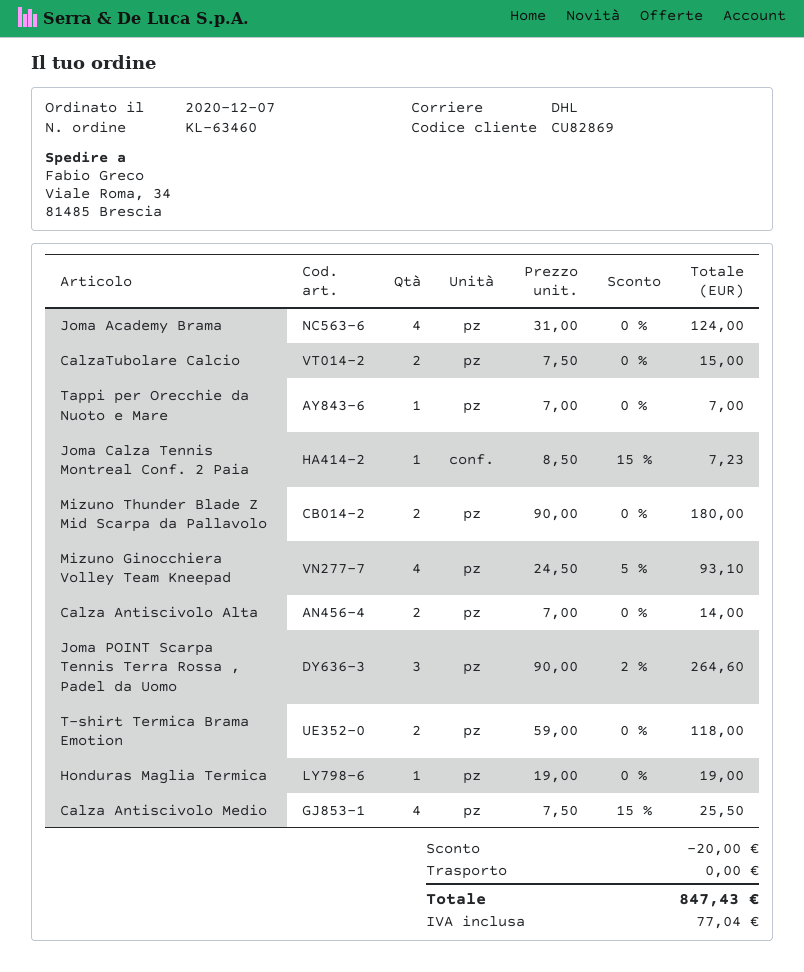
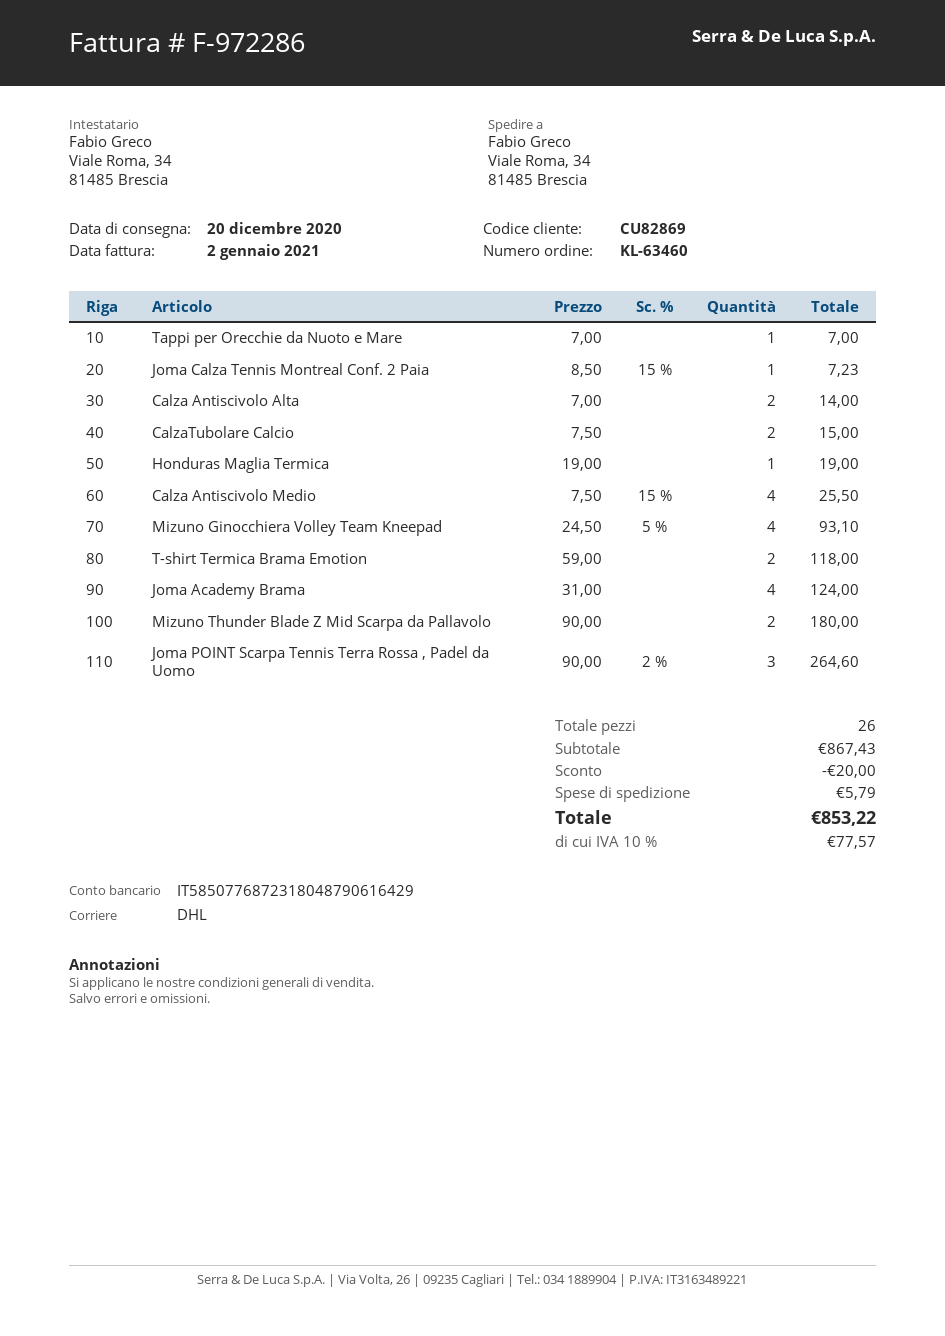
shipping: 0.00 -> 5.79
tax: 77.04 -> 77.57
total: 847.43 -> 853.22

